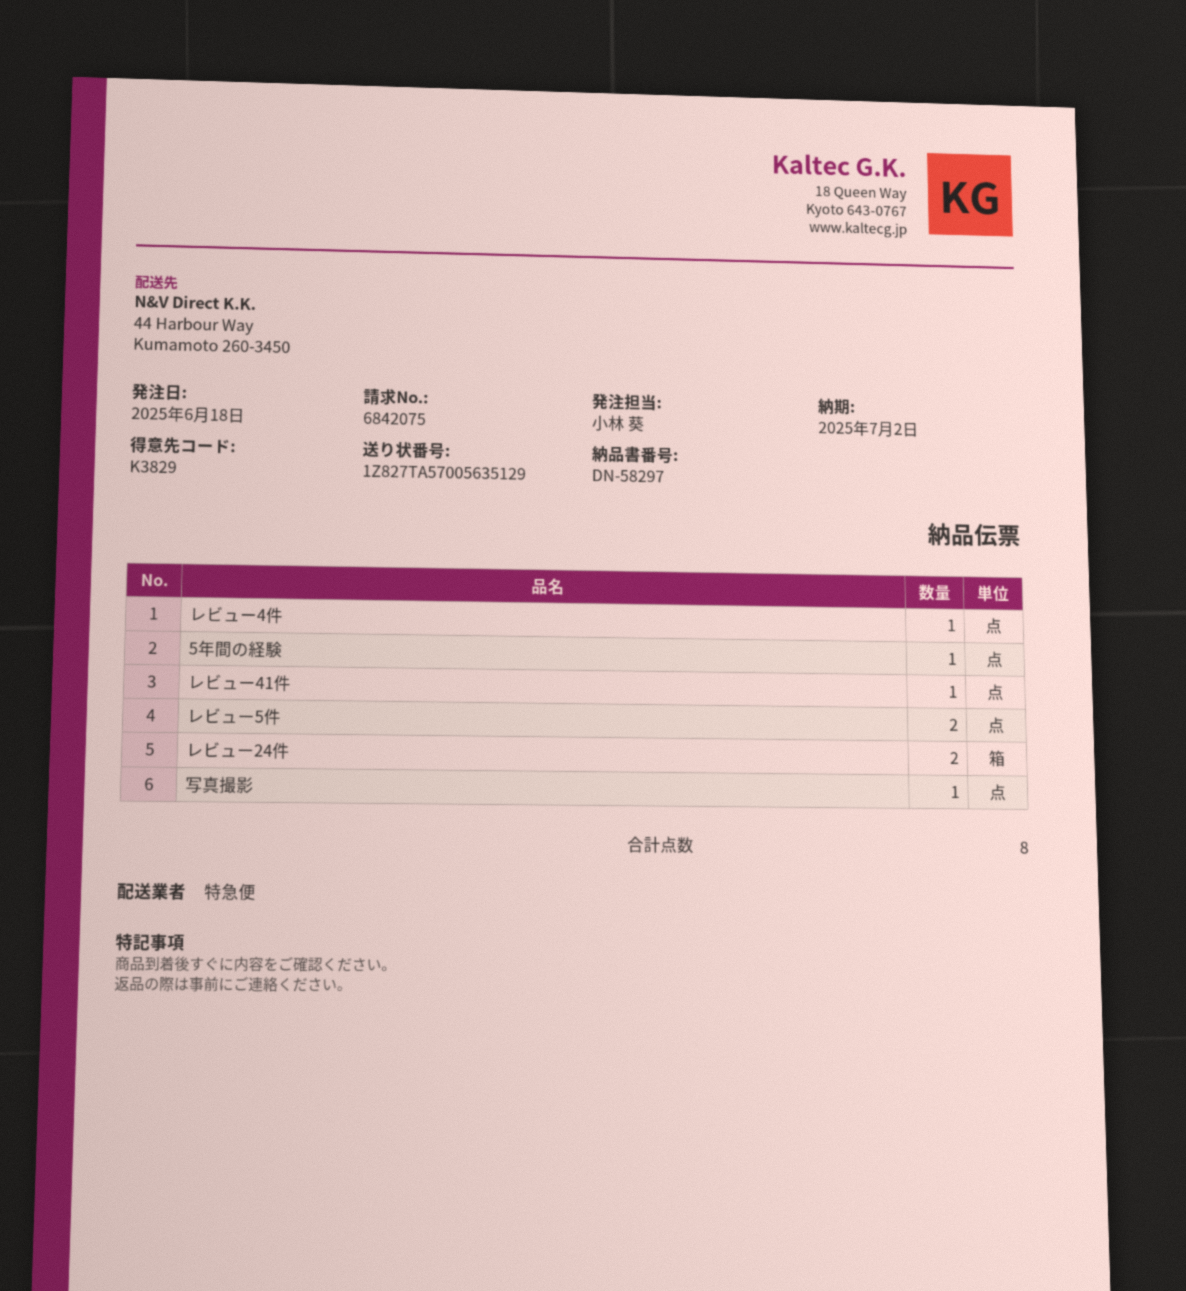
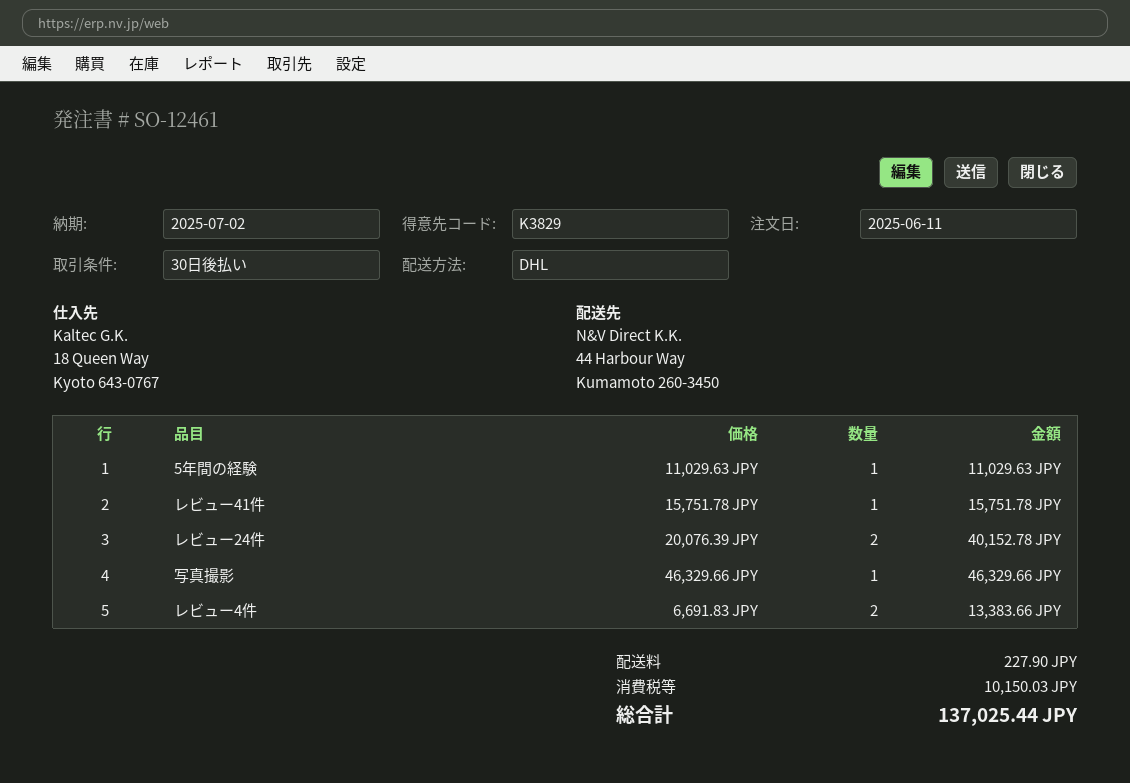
order date: 2025-06-18 -> 2025-06-11
shipping method: express -> DHL
レビュー4件: 1 -> 2
レビュー5件: 2 -> none

